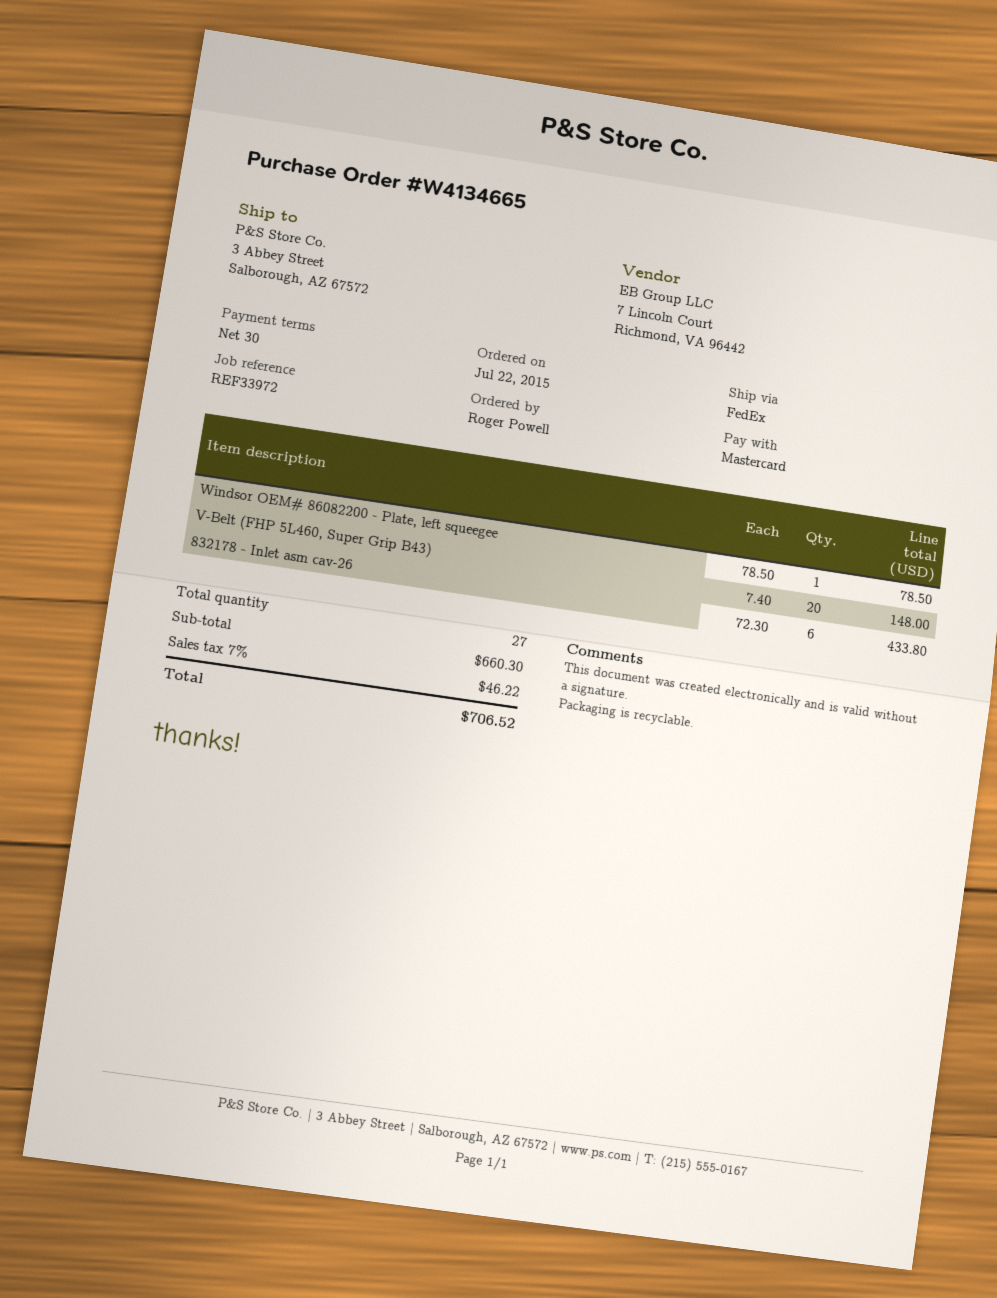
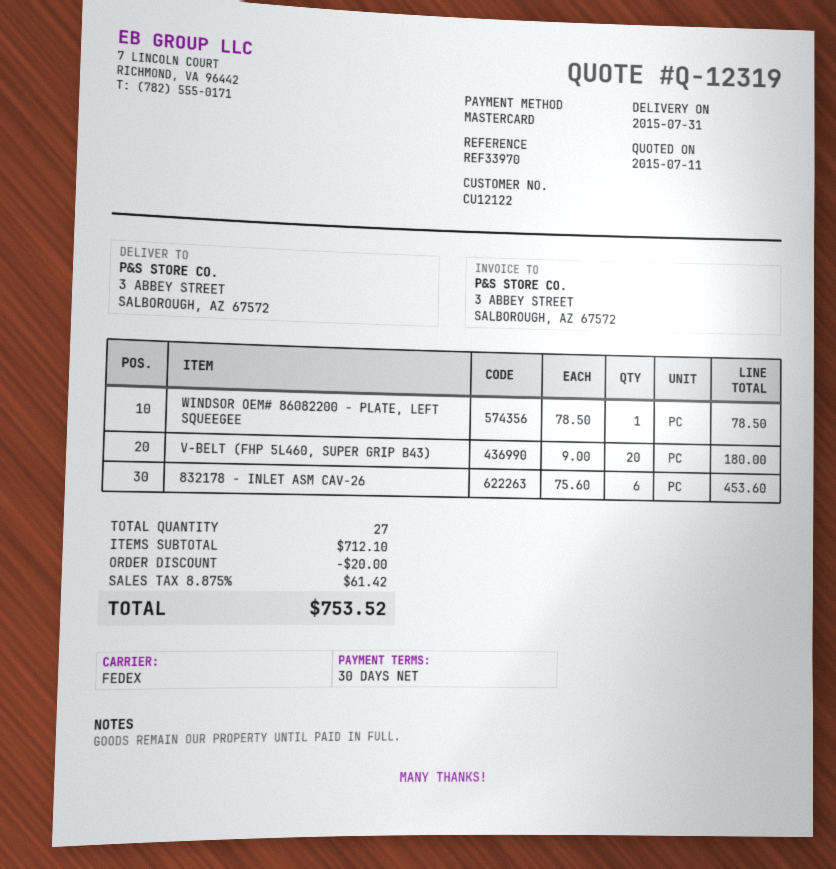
reference: REF33972 -> REF33970
V-Belt (FHP 5L460, Super Grip B43): 20 x 7.40 = 148.00 -> 20 x 9.00 = 180.00
832178 - Inlet asm cav-26: 6 x 72.30 = 433.80 -> 6 x 75.60 = 453.60
subtotal: 660.30 -> 712.10
discount: none -> 20.00
tax: 7% = 46.22 -> 8.875% = 61.42
total: 706.52 -> 753.52

